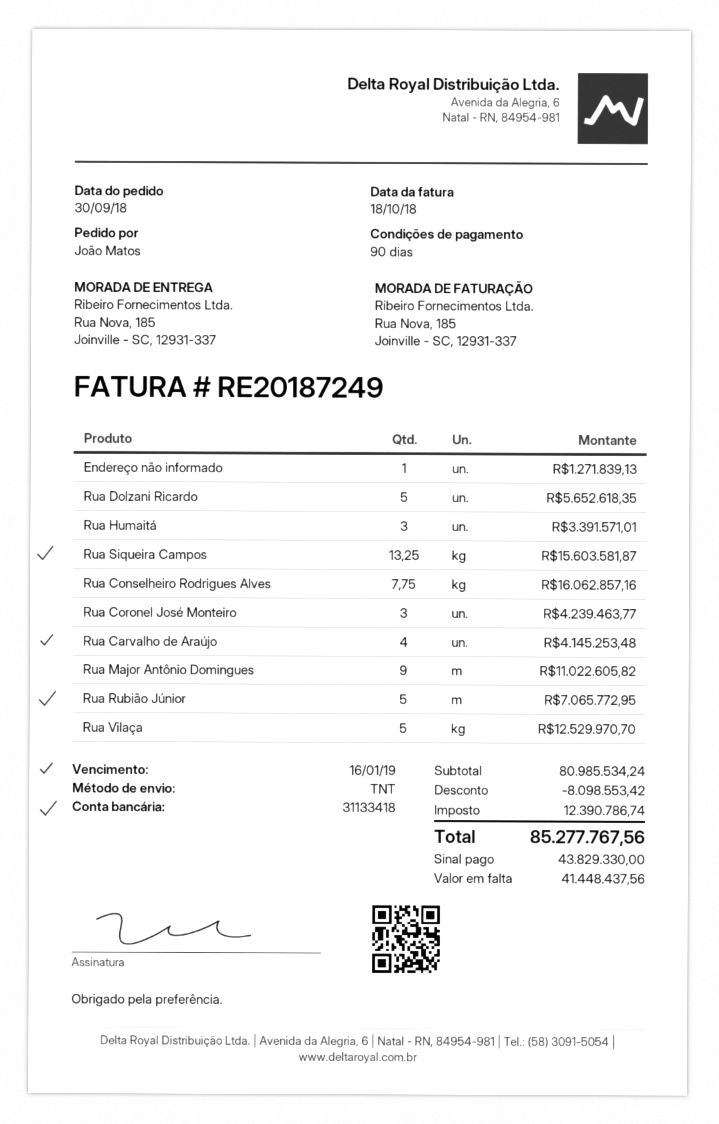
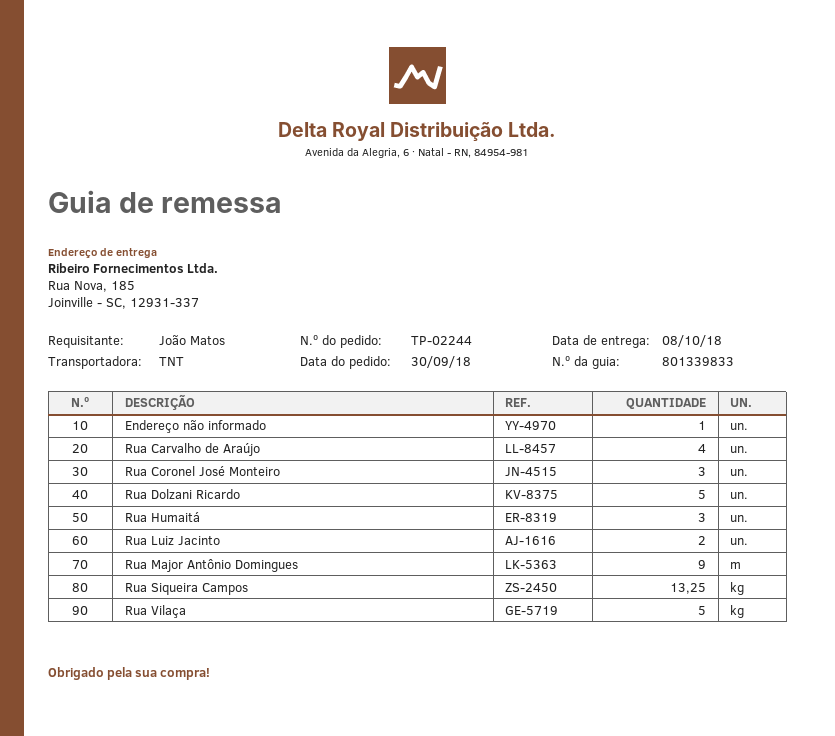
Rua Conselheiro Rodrigues Alves: 7.75 -> none
Rua Rubião Júnior: 5 -> none
Rua Luiz Jacinto: none -> 2

